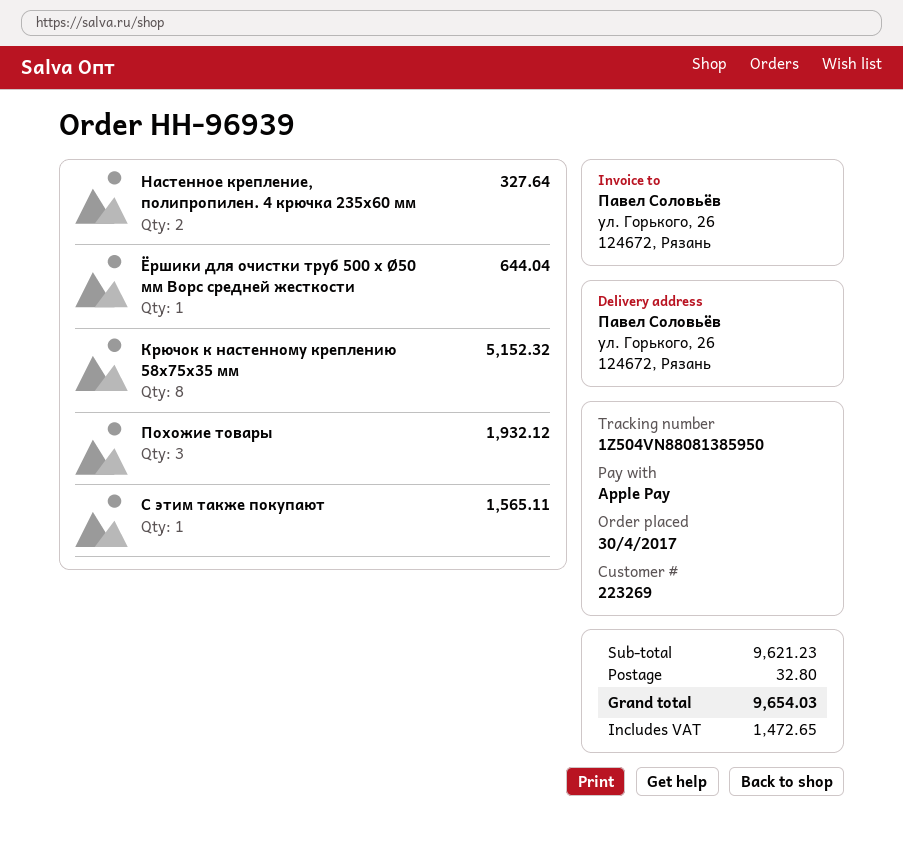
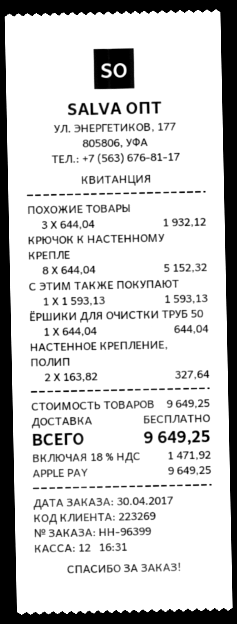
order number: HH-96939 -> HH-96399
С этим также покупают: 1 for 1565.11 -> 1 for 1593.13
subtotal: 9621.23 -> 9649.25
shipping: 32.80 -> 0.00
tax: 1472.65 -> 1471.92
total: 9654.03 -> 9649.25

